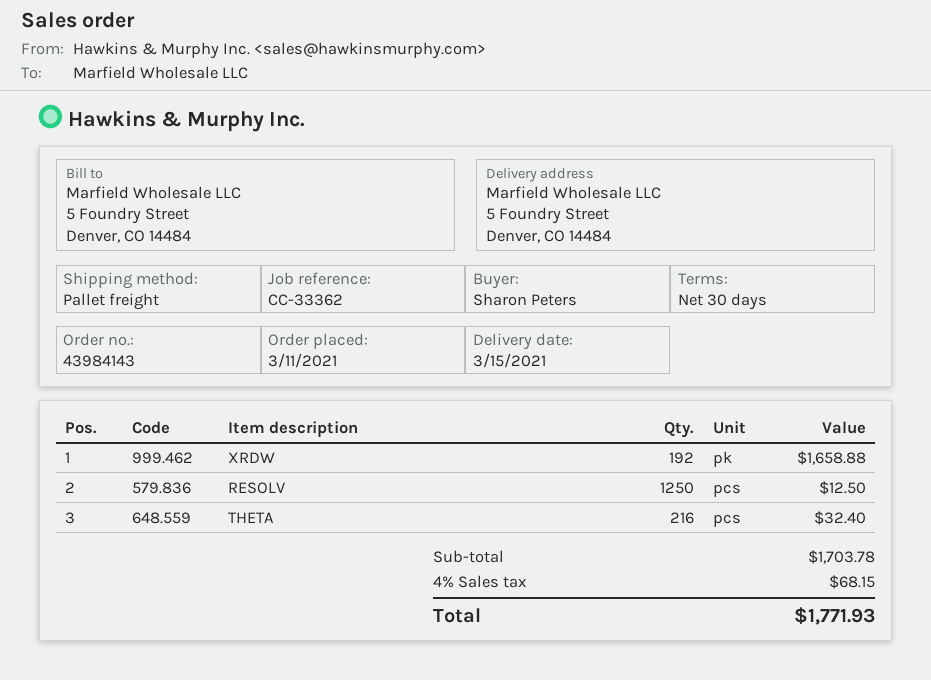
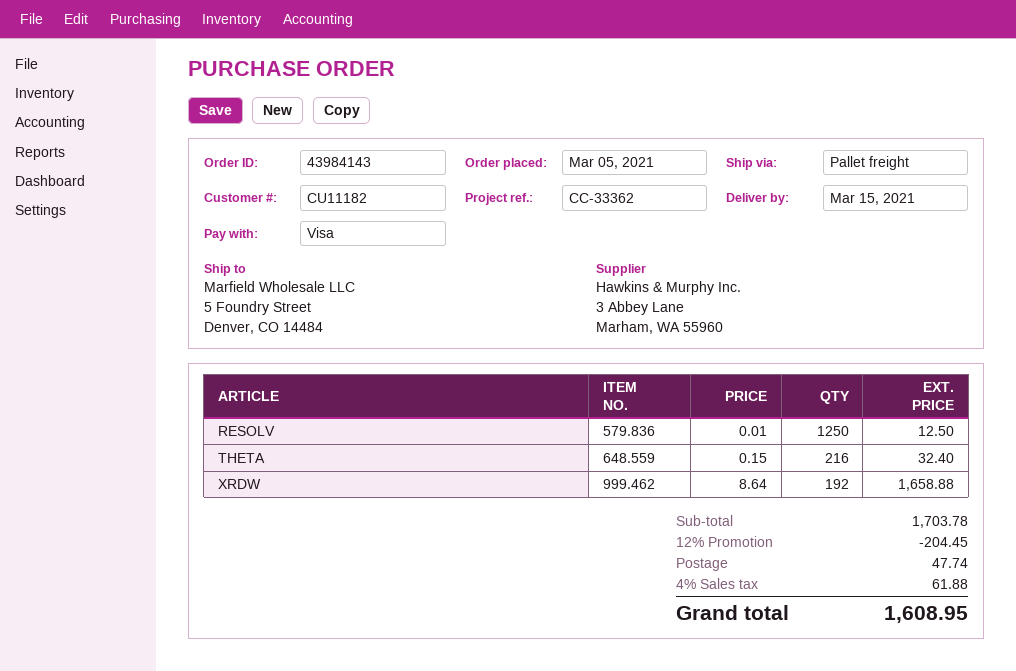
order date: 2021-03-11 -> 2021-03-05
discount: none -> 12% = 204.45
shipping: none -> 47.74
tax: 4% = 68.15 -> 4% = 61.88
total: 1771.93 -> 1608.95

